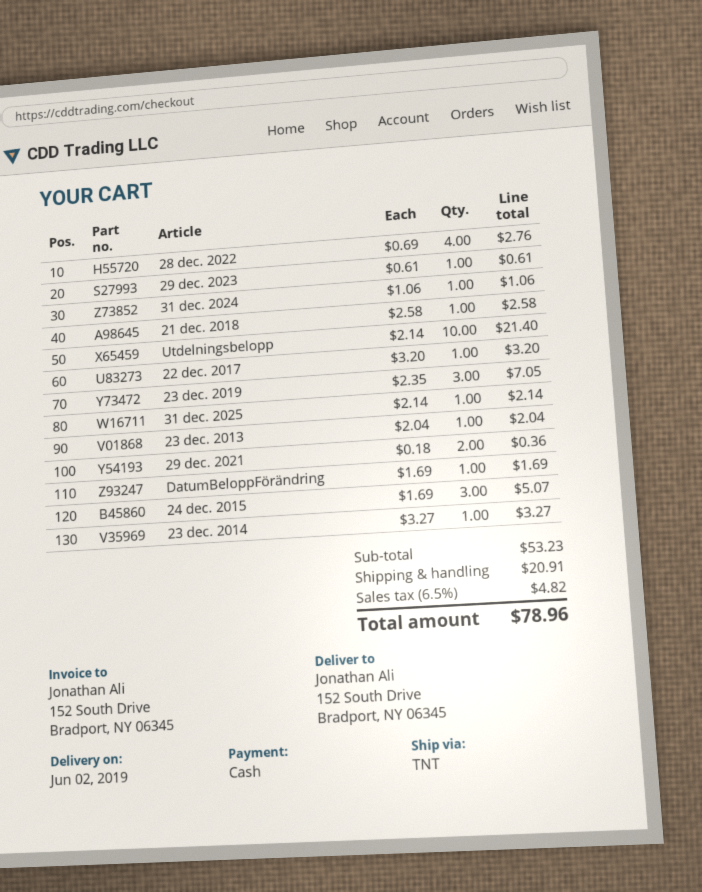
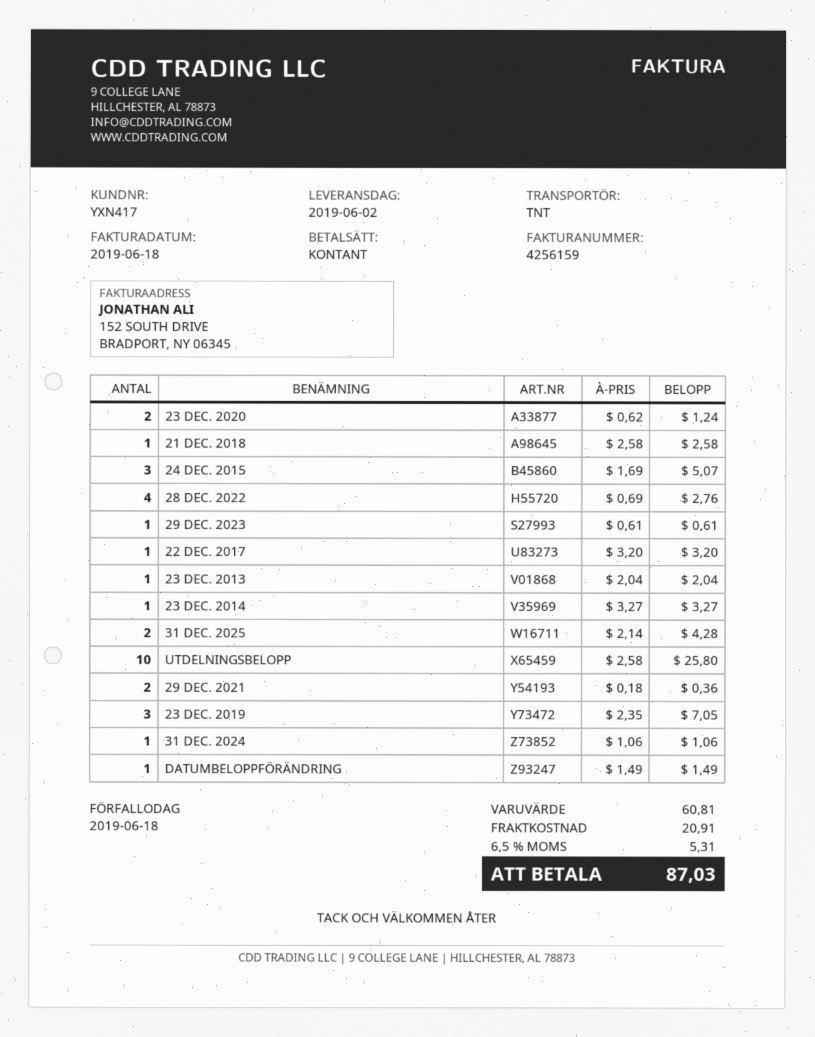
Utdelningsbelopp: 10 x 2.14 = 21.40 -> 10 x 2.58 = 25.80
31 dec. 2025: 1 x 2.14 = 2.14 -> 2 x 2.14 = 4.28
DatumBeloppFörändring: 1 x 1.69 = 1.69 -> 1 x 1.49 = 1.49
23 DEC. 2020: none -> 2 x 0.62 = 1.24
subtotal: 53.23 -> 60.81
tax: 6.5% = 4.82 -> 6.5% = 5.31
total: 78.96 -> 87.03

